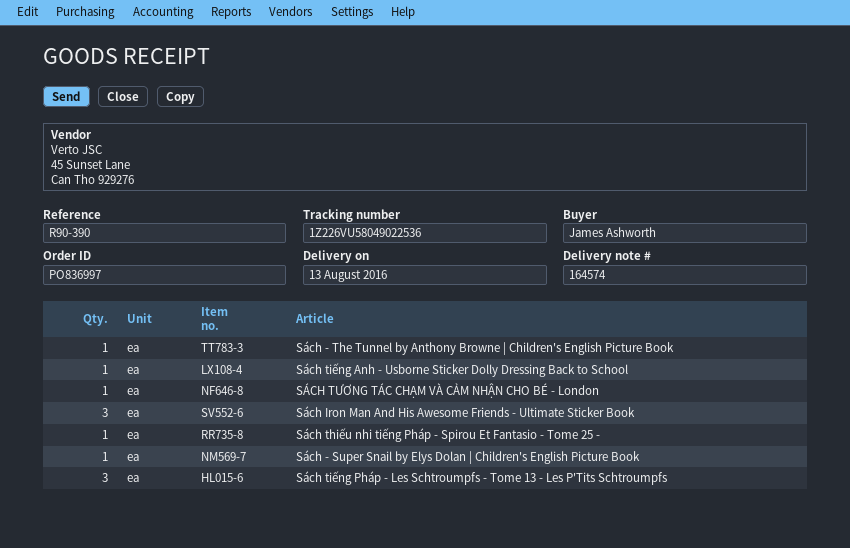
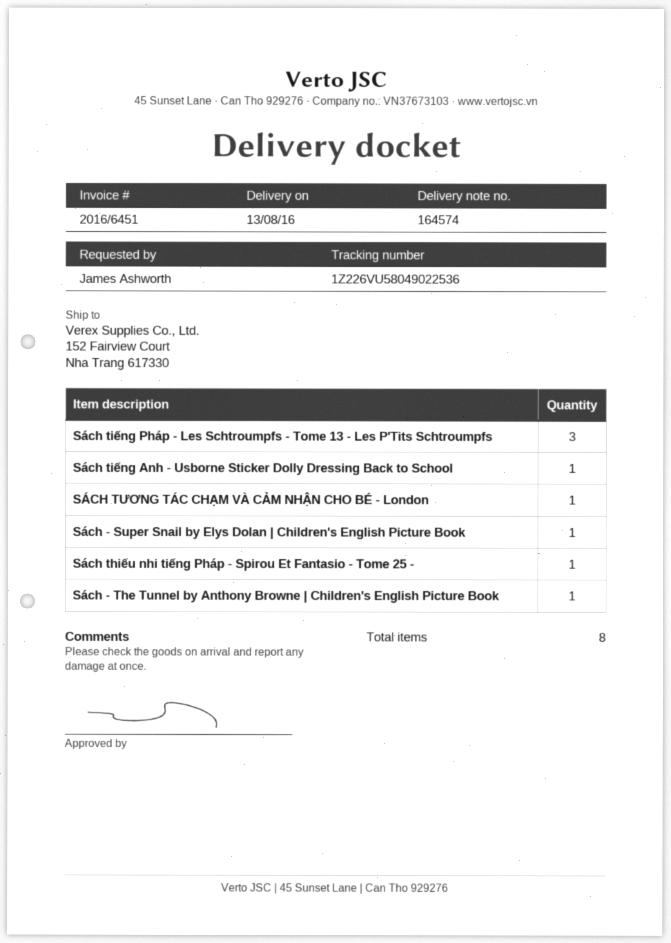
Sách Iron Man And His Awesome Friends - Ultimate Sticker Book: 3 -> none

